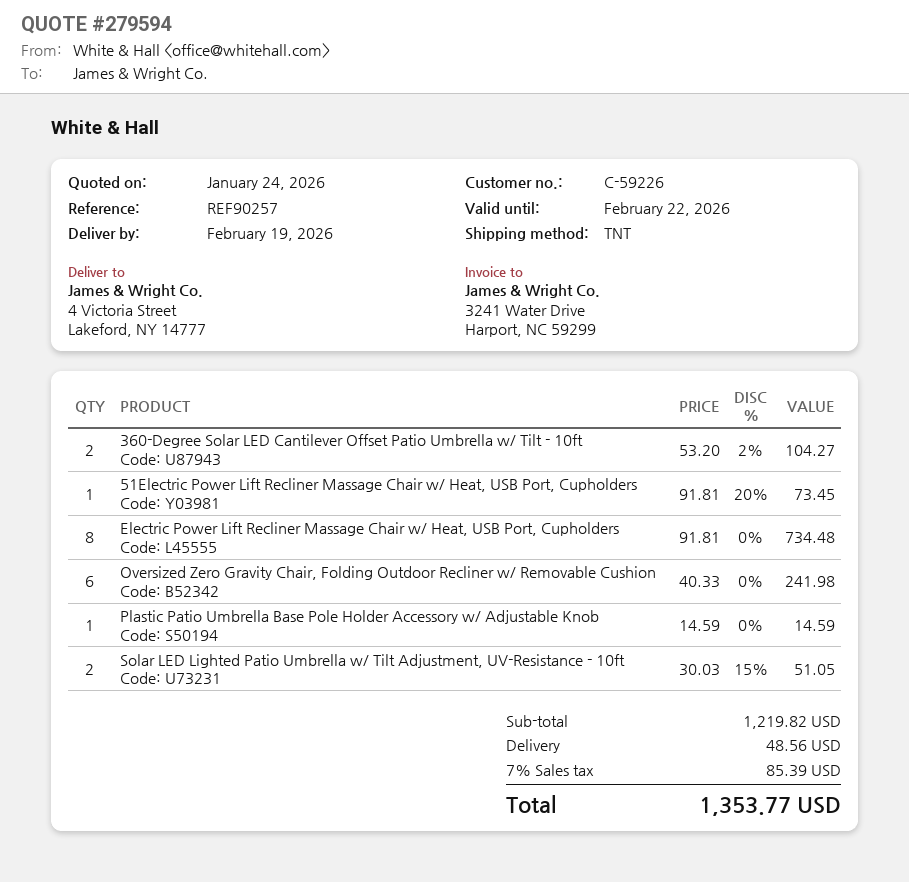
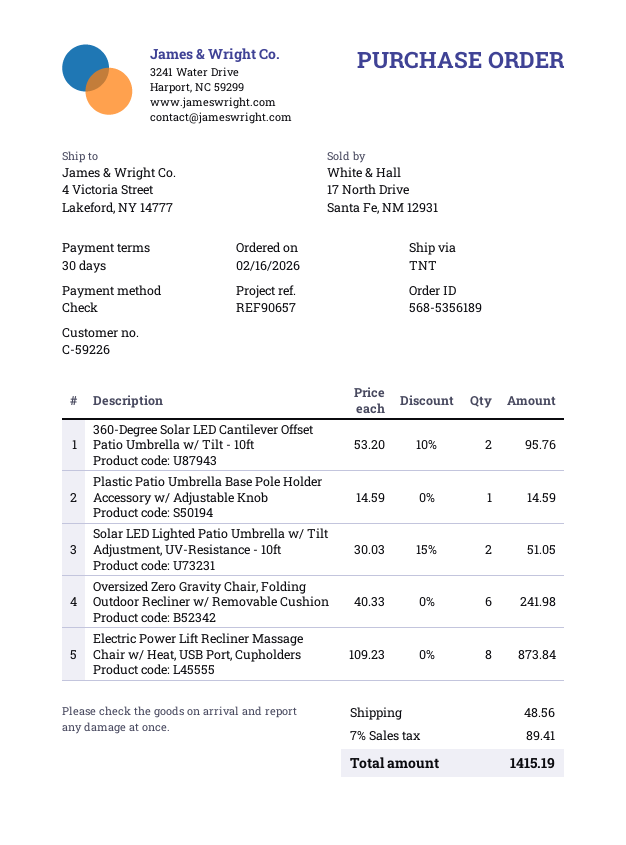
reference: REF90257 -> REF90657
360-Degree Solar LED Cantilever Offset Patio Umbrella w/ Tilt - 10ft: 2 x 53.20 - 2% = 104.27 -> 2 x 53.20 - 10% = 95.76
51Electric Power Lift Recliner Massage Chair w/ Heat, USB Port, Cupholders: 1 x 91.81 - 20% = 73.45 -> none
Electric Power Lift Recliner Massage Chair w/ Heat, USB Port, Cupholders: 8 x 91.81 = 734.48 -> 8 x 109.23 = 873.84
tax: 7% = 85.39 -> 7% = 89.41
total: 1353.77 -> 1415.19

